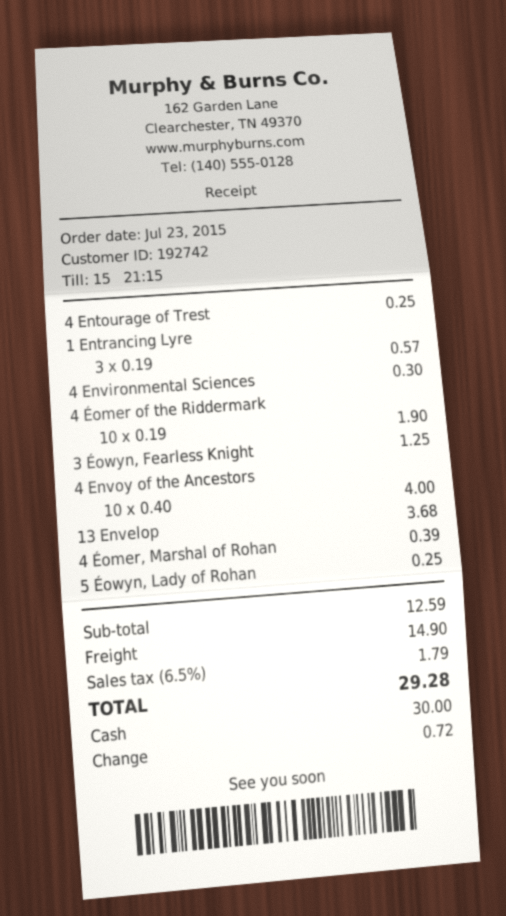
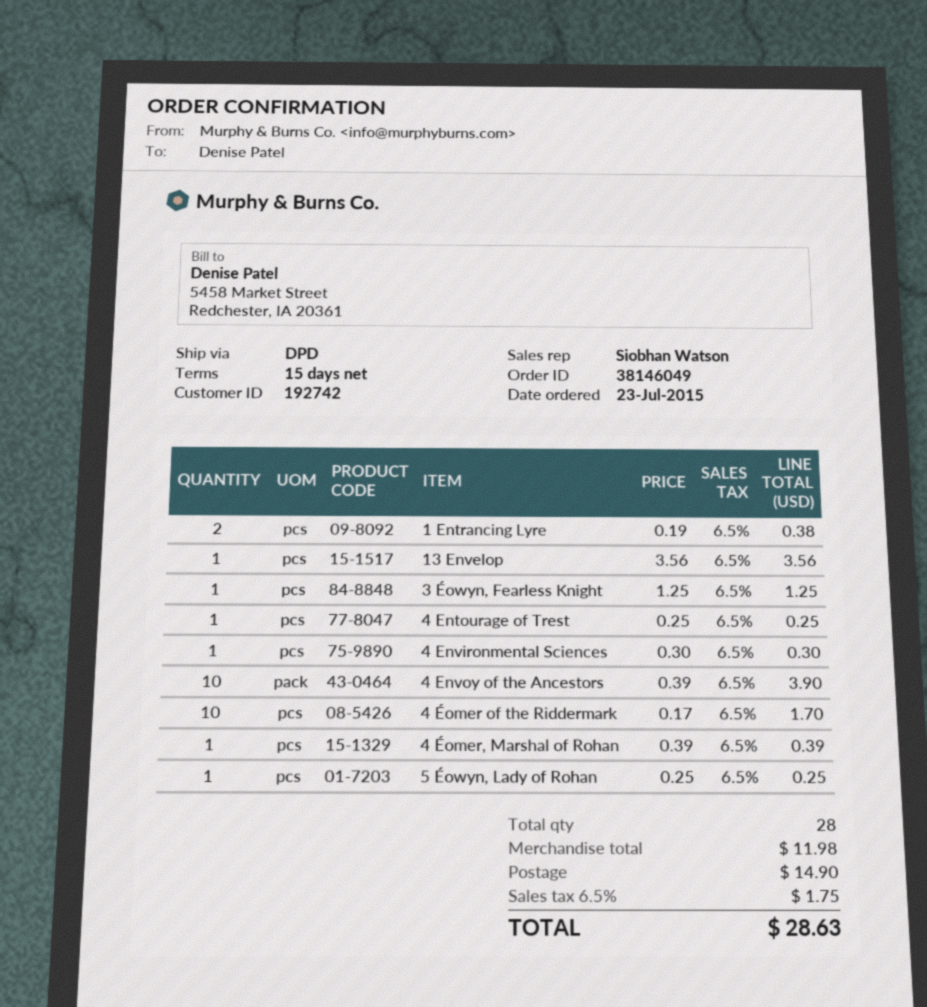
1 Entrancing Lyre: 3 x 0.19 = 0.57 -> 2 x 0.19 = 0.38
4 Éomer of the Riddermark: 10 x 0.19 = 1.90 -> 10 x 0.17 = 1.70
4 Envoy of the Ancestors: 10 x 0.40 = 4.00 -> 10 x 0.39 = 3.90
13 Envelop: 1 x 3.68 = 3.68 -> 1 x 3.56 = 3.56
subtotal: 12.59 -> 11.98
tax: 6.5% = 1.79 -> 6.5% = 1.75
total: 29.28 -> 28.63

